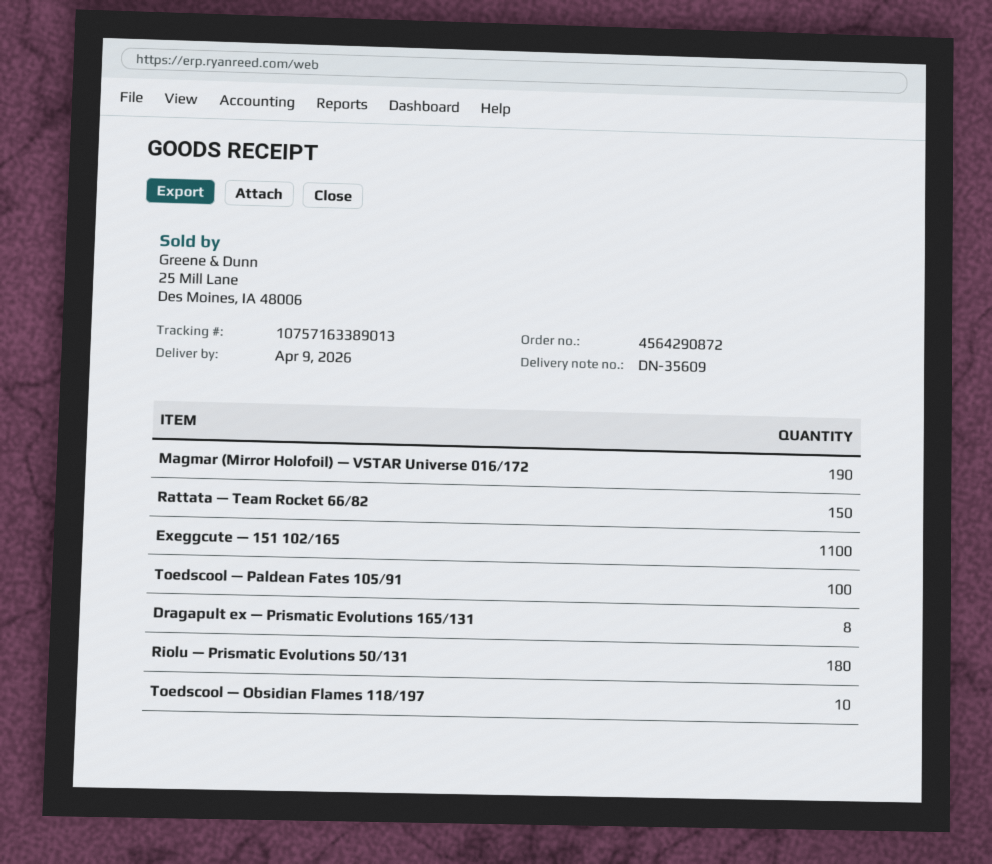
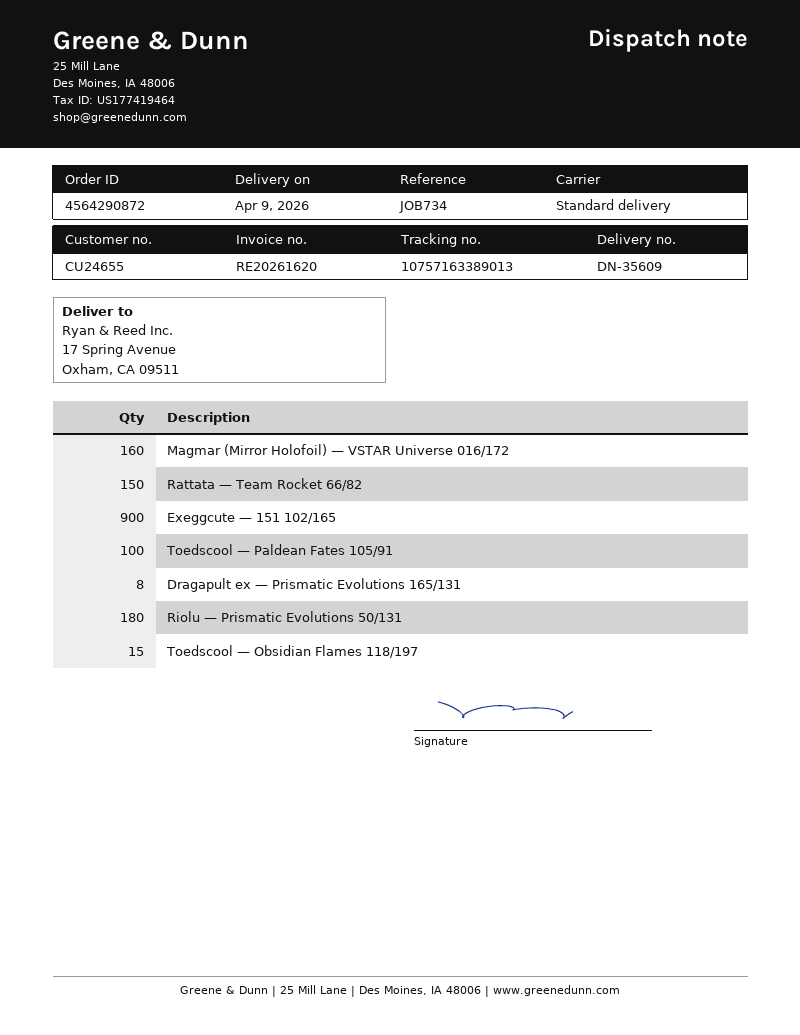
Magmar (Mirror Holofoil) — VSTAR Universe 016/172: 190 -> 160
Exeggcute — 151 102/165: 1100 -> 900
Toedscool — Obsidian Flames 118/197: 10 -> 15

